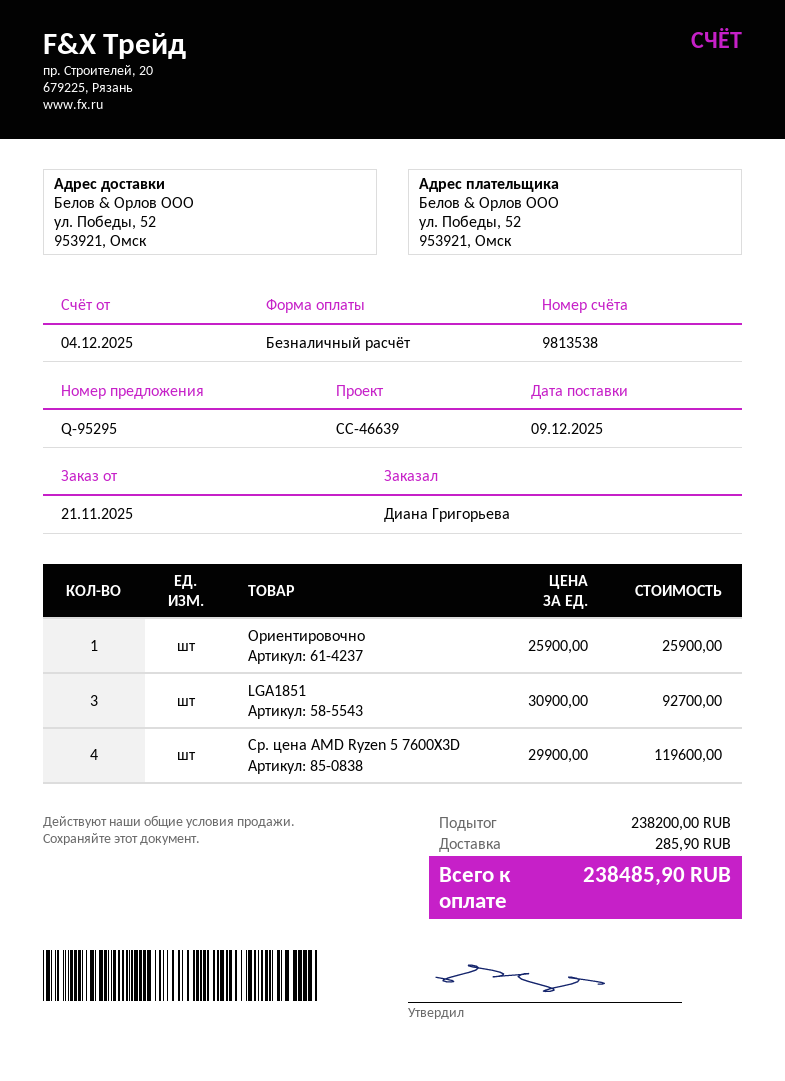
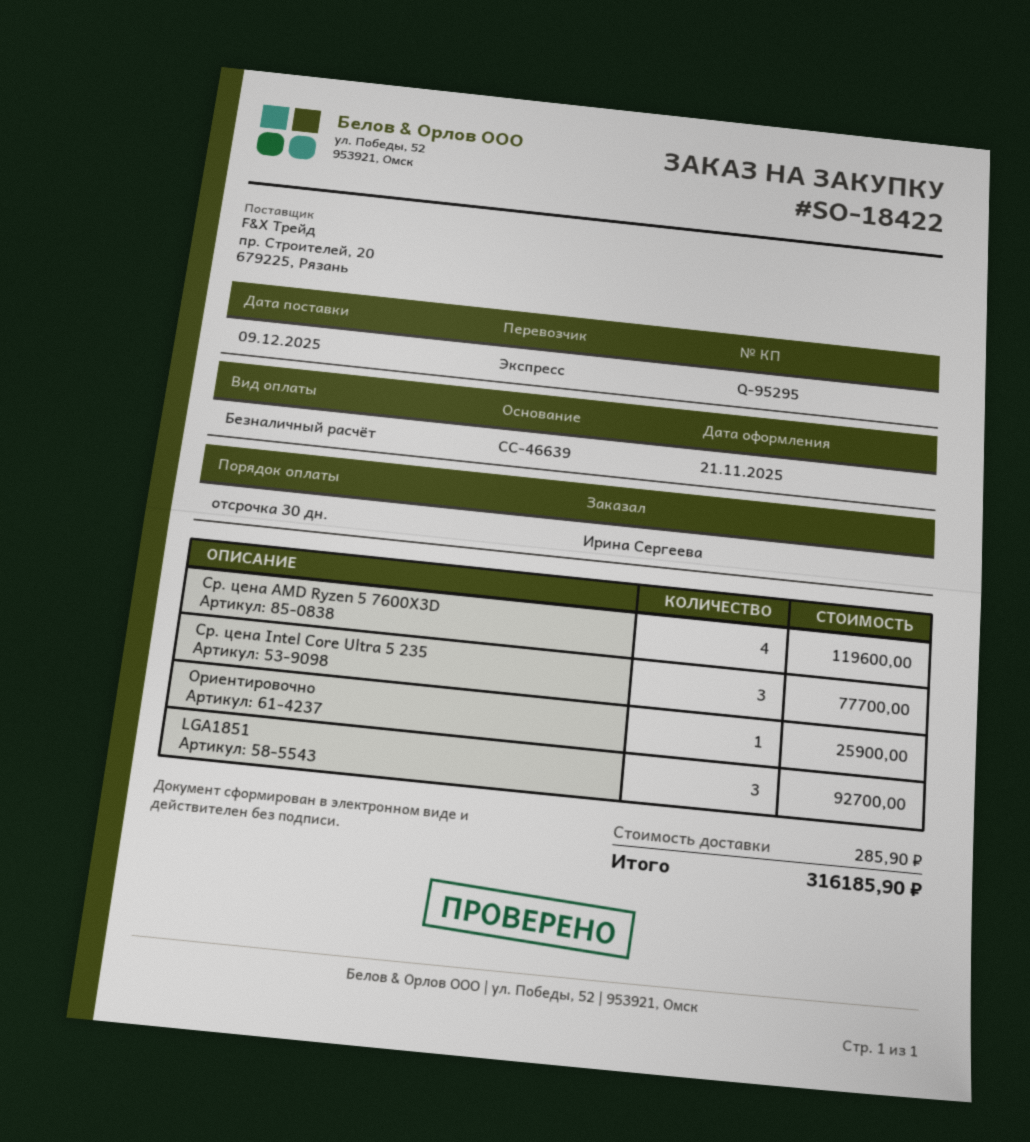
ordered by: Диана Григорьева -> Ирина Сергеева
Ср. цена Intel Core Ultra 5 235: none -> 3 for 77700.00
total: 238485.90 -> 316185.90

